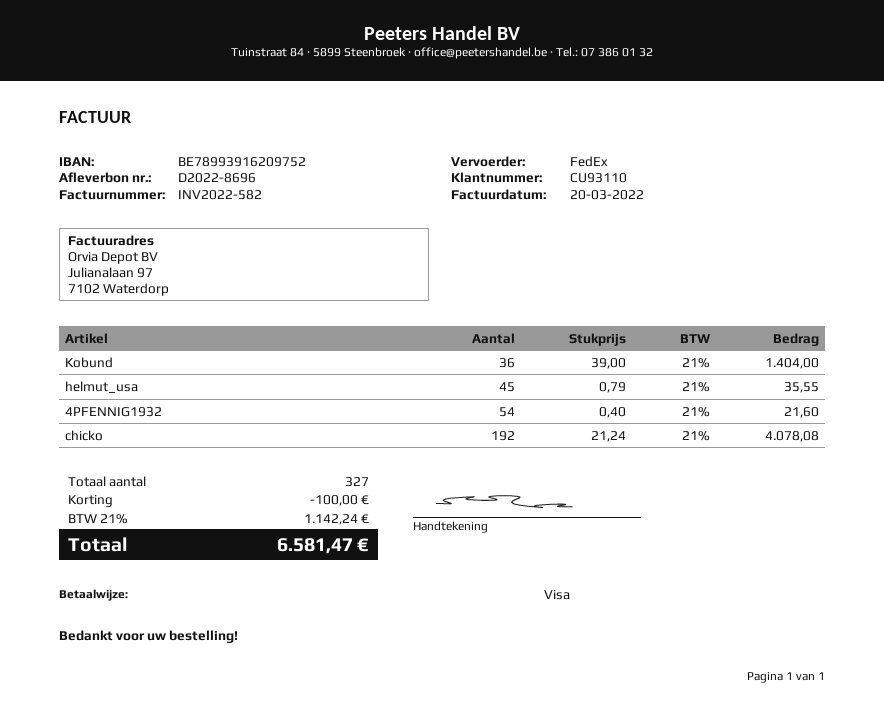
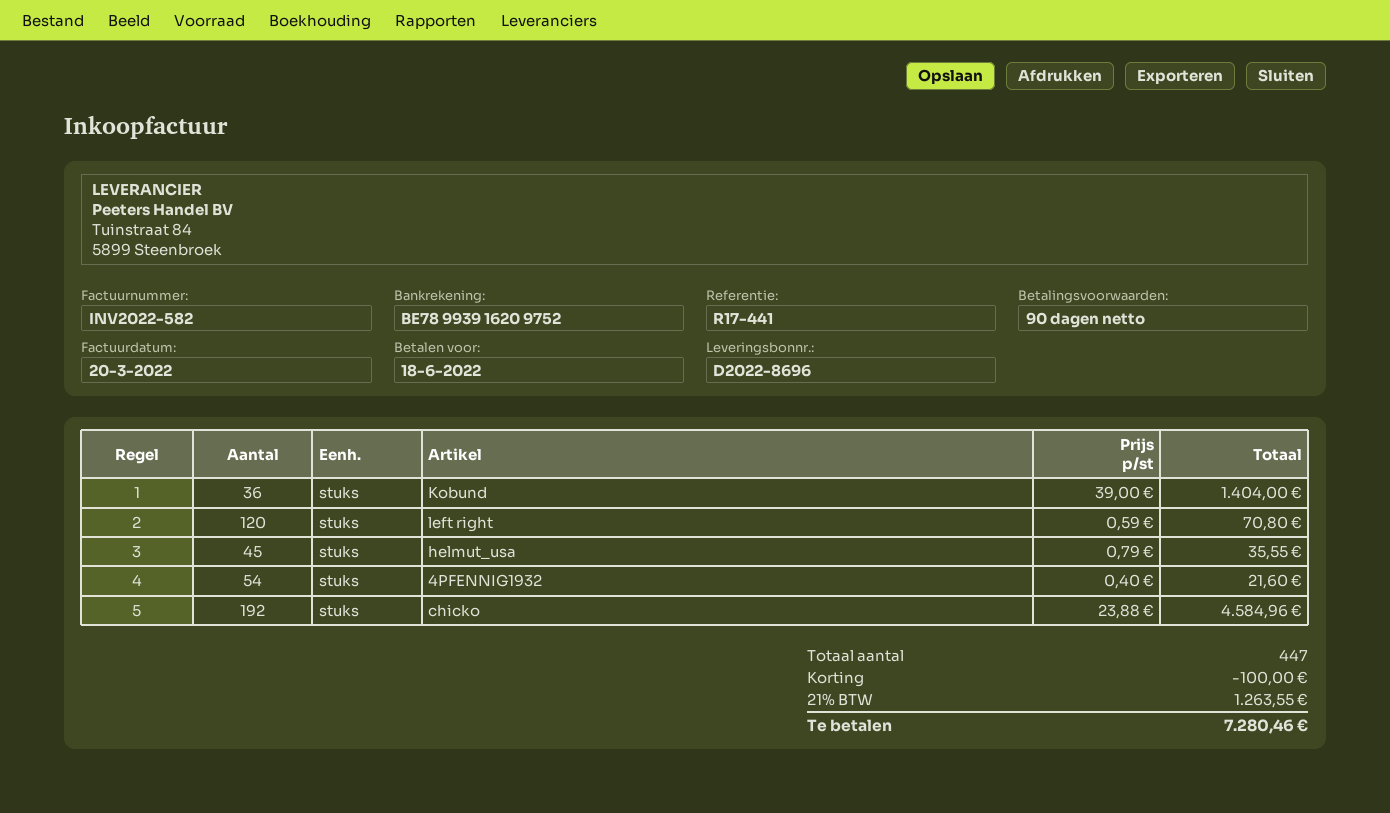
chicko: 192 x 21.24 = 4078.08 -> 192 x 23.88 = 4584.96
left right: none -> 120 x 0.59 = 70.80
total quantity: 327 -> 447
tax: 21% = 1142.24 -> 21% = 1263.55
total: 6581.47 -> 7280.46

